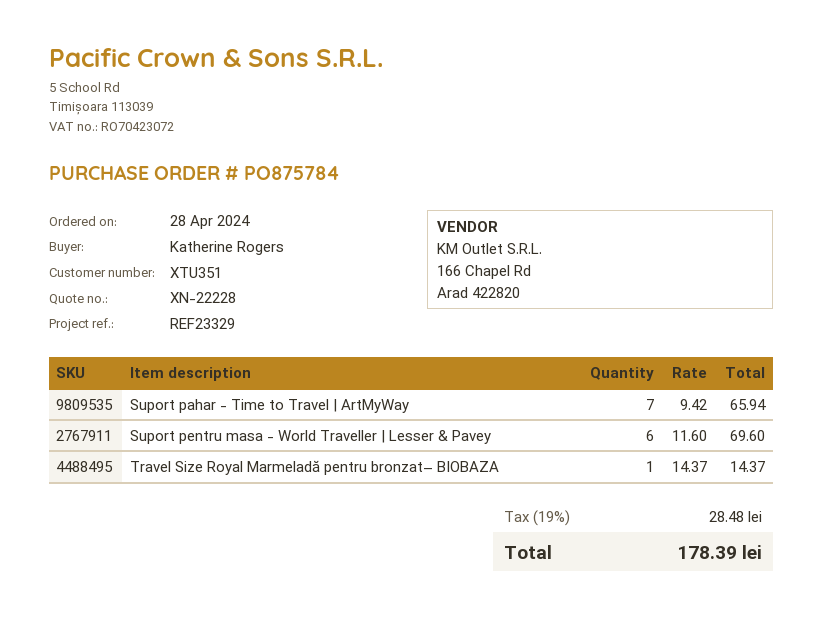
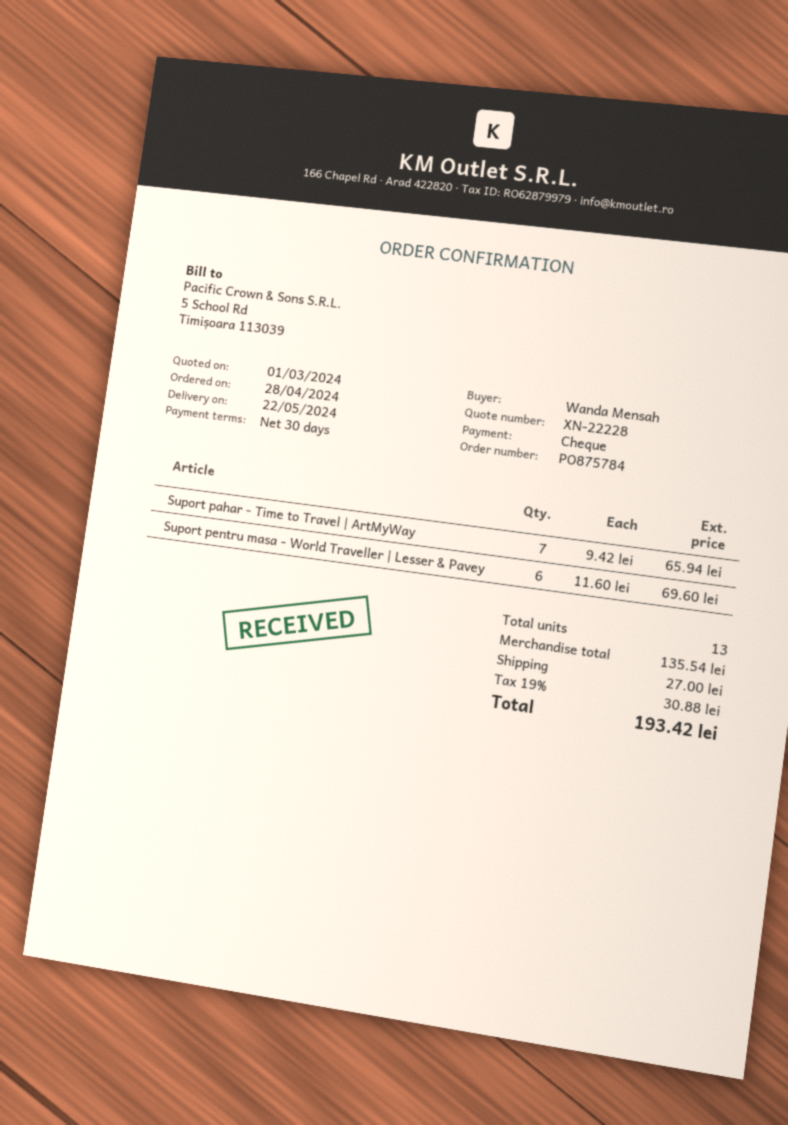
ordered by: Katherine Rogers -> Wanda Mensah
Travel Size Royal Marmeladă pentru bronzat– BIOBAZA: 1 x 14.37 = 14.37 -> none
shipping: none -> 27.00
tax: 19% = 28.48 -> 19% = 30.88
total: 178.39 -> 193.42

